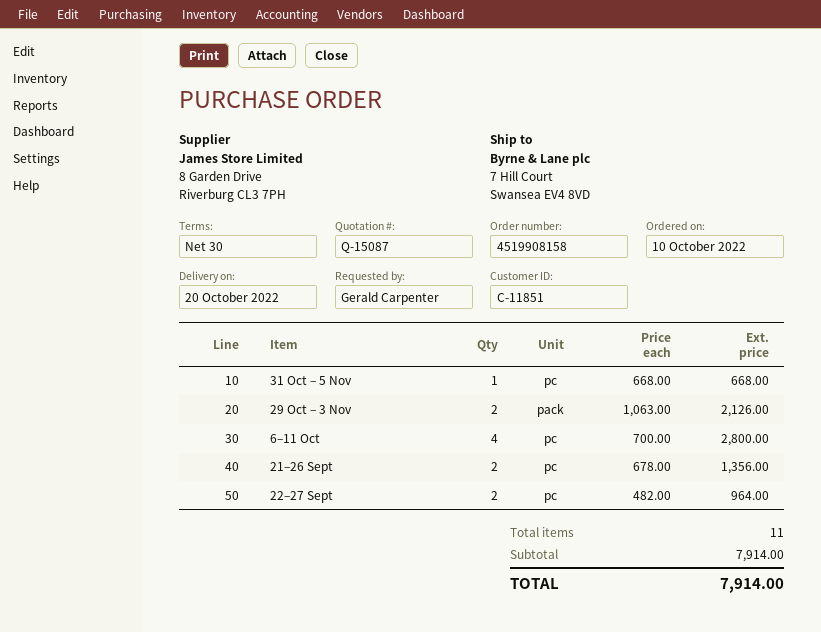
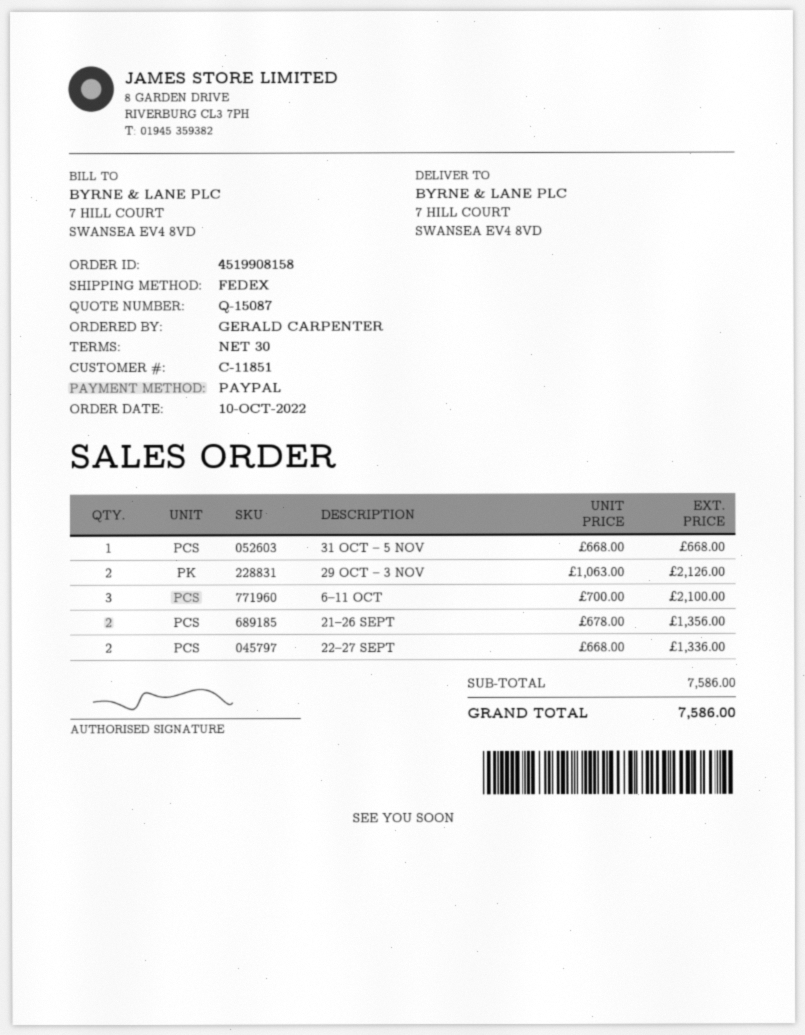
6–11 Oct: 4 x 700.00 = 2800.00 -> 3 x 700.00 = 2100.00
22–27 Sept: 2 x 482.00 = 964.00 -> 2 x 668.00 = 1336.00
subtotal: 7914.00 -> 7586.00
total: 7914.00 -> 7586.00

